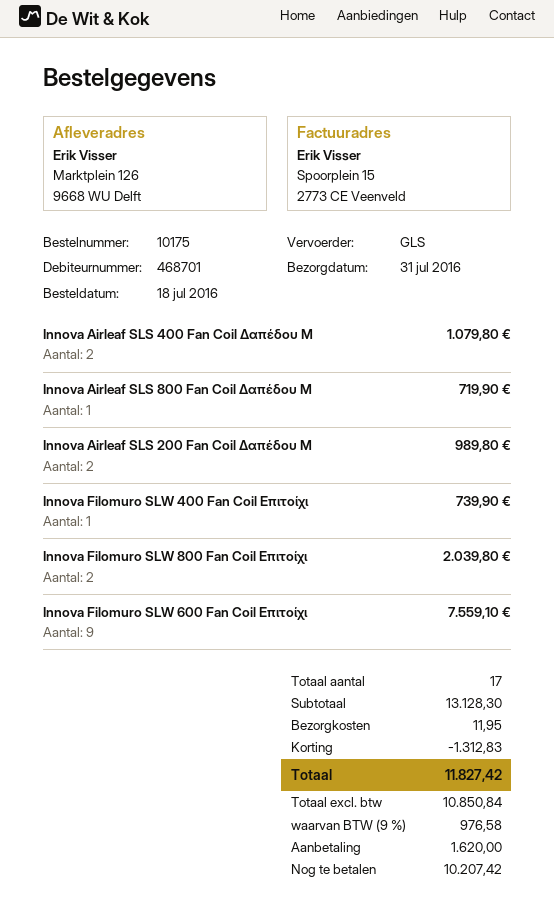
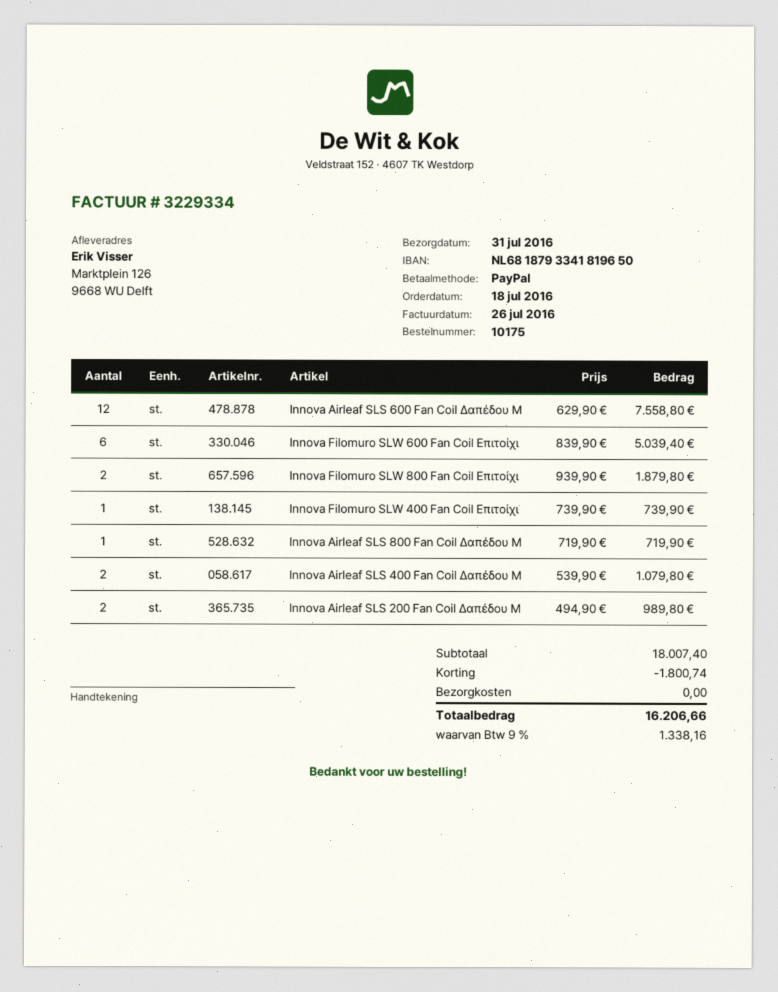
Innova Filomuro SLW 800 Fan Coil Επιτοίχι: 2 for 2039.80 -> 2 for 1879.80
Innova Filomuro SLW 600 Fan Coil Επιτοίχι: 9 for 7559.10 -> 6 for 5039.40
Innova Airleaf SLS 600 Fan Coil Δαπέδου Μ: none -> 12 for 7558.80
subtotal: 13128.30 -> 18007.40
discount: 1312.83 -> 1800.74
shipping: 11.95 -> 0.00
tax: 9% = 976.58 -> 9% = 1338.16
total: 11827.42 -> 16206.66

